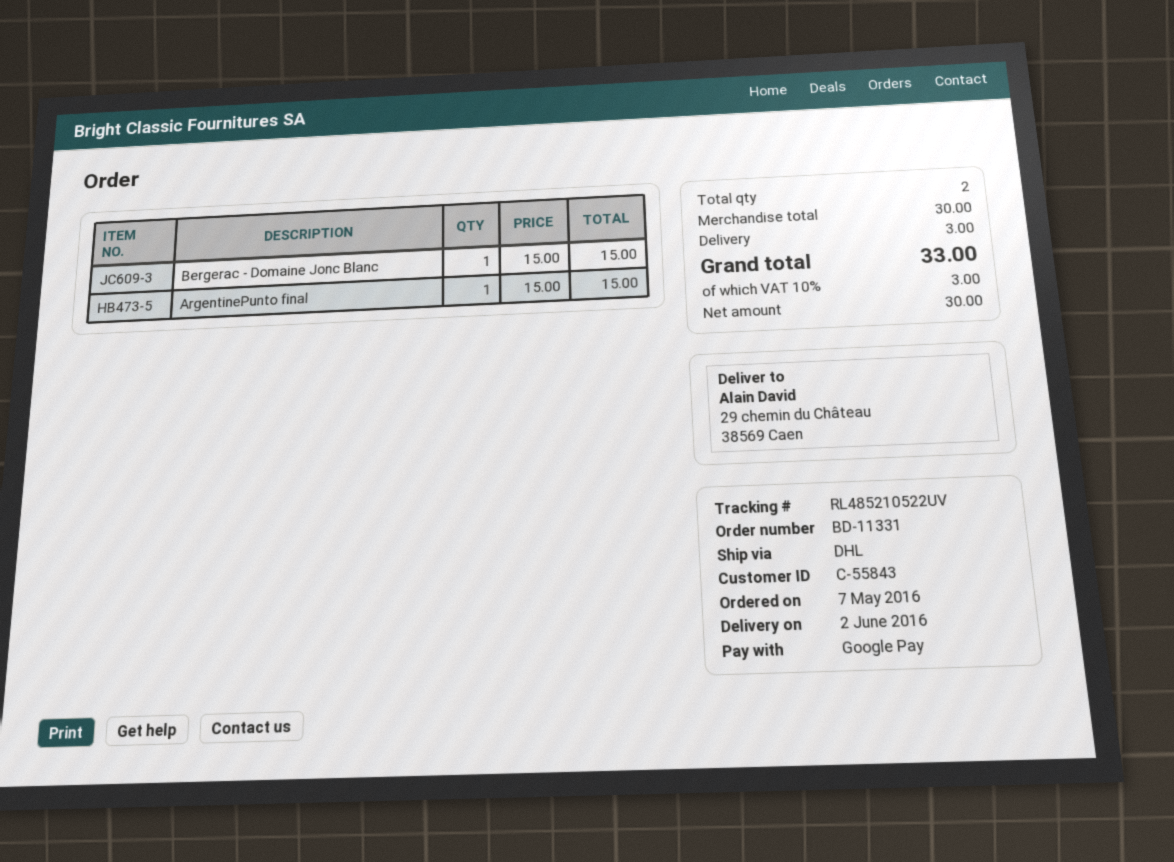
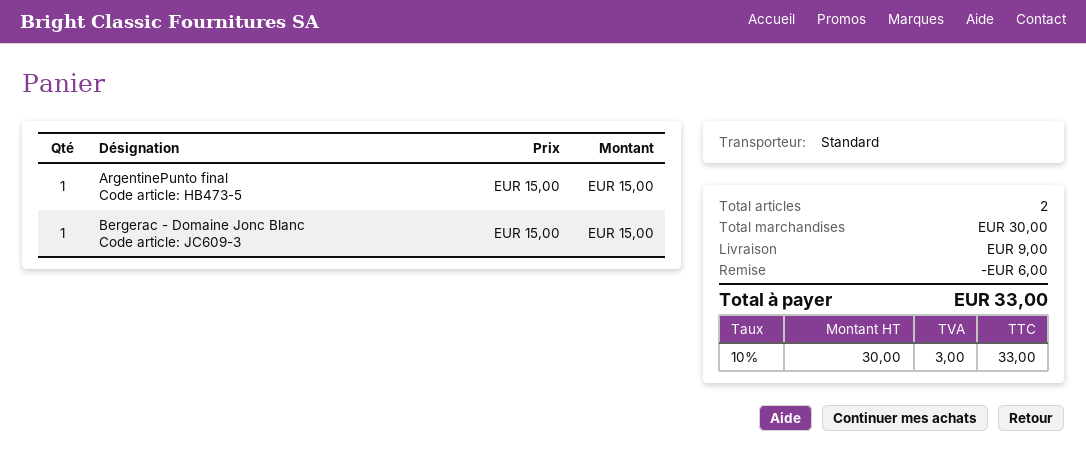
shipping method: DHL -> standard
discount: none -> 6.00
shipping: 3.00 -> 9.00

